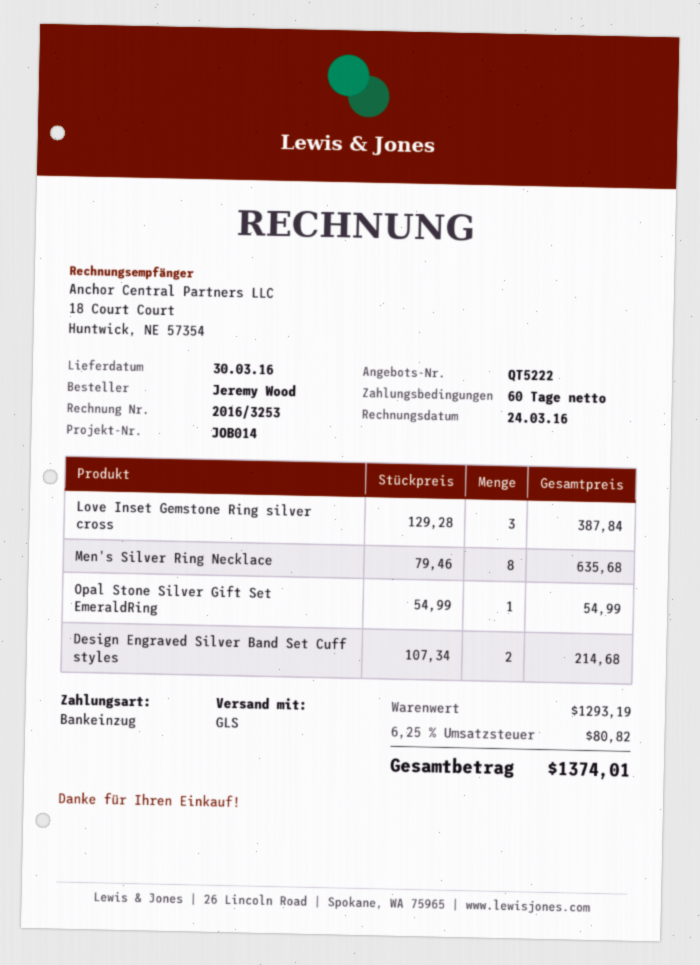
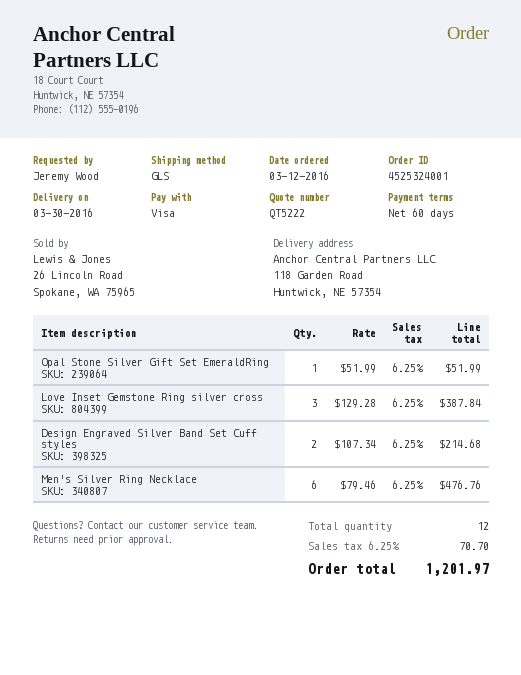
payment method: direct debit -> Visa
Men's Silver Ring Necklace: 8 x 79.46 = 635.68 -> 6 x 79.46 = 476.76
Opal Stone Silver Gift Set EmeraldRing: 1 x 54.99 = 54.99 -> 1 x 51.99 = 51.99
tax: 6.25% = 80.82 -> 6.25% = 70.70
total: 1374.01 -> 1201.97

